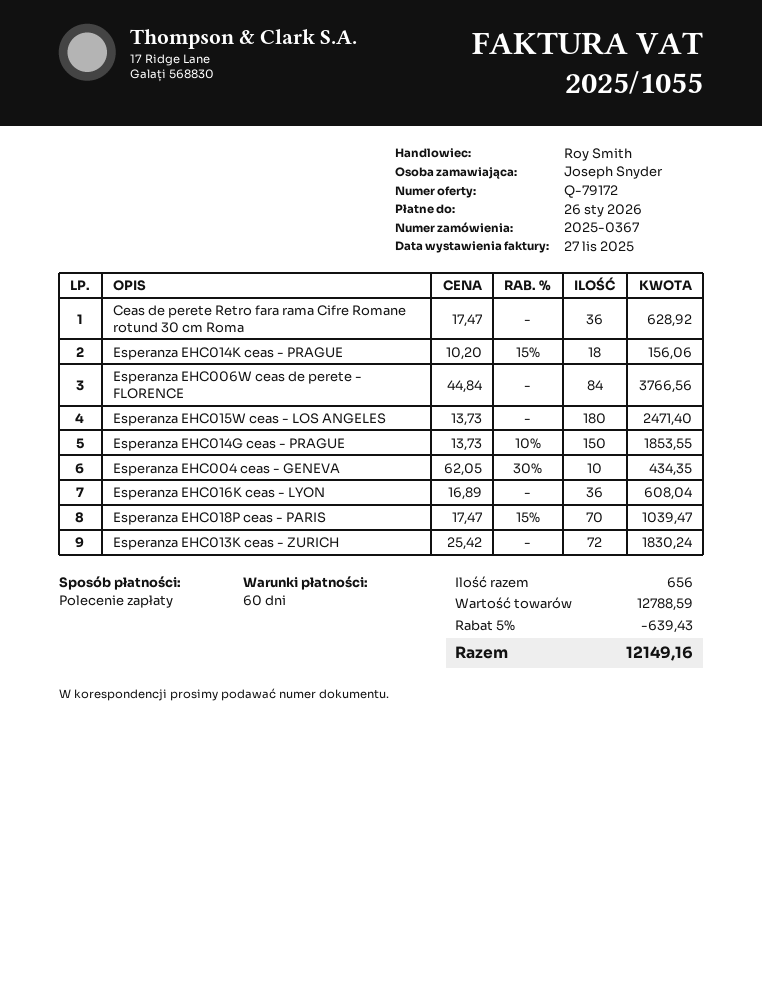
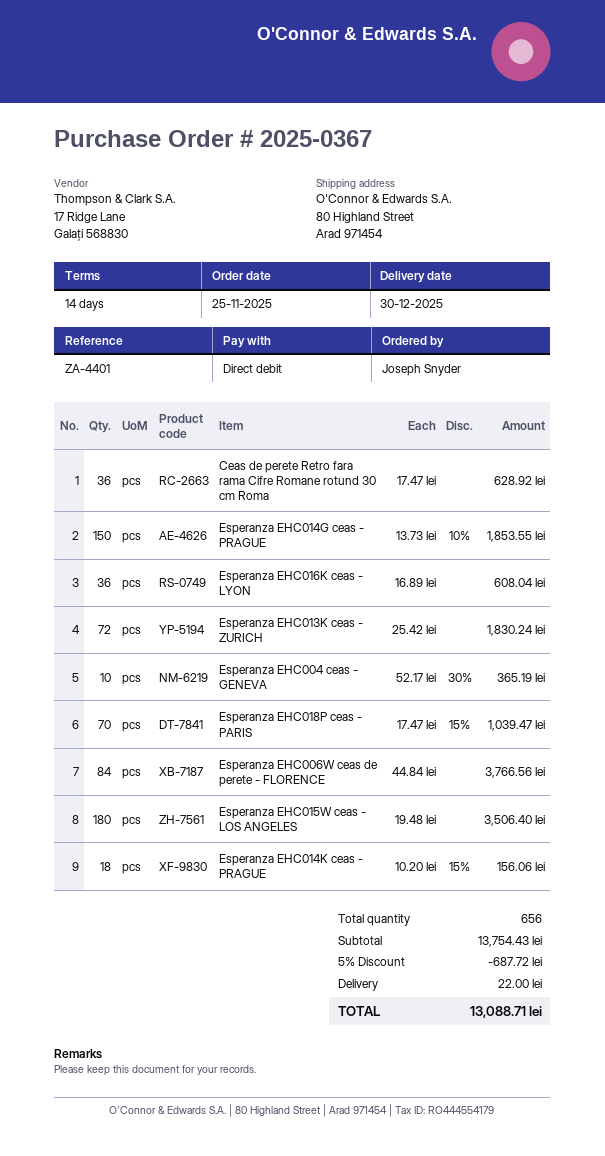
payment terms: 60 days -> 14 days
Esperanza EHC015W ceas - LOS ANGELES: 180 x 13.73 = 2471.40 -> 180 x 19.48 = 3506.40
Esperanza EHC004 ceas - GENEVA: 10 x 62.05 - 30% = 434.35 -> 10 x 52.17 - 30% = 365.19
subtotal: 12788.59 -> 13754.43
discount: 5% = 639.43 -> 5% = 687.72
shipping: none -> 22.00
total: 12149.16 -> 13088.71

